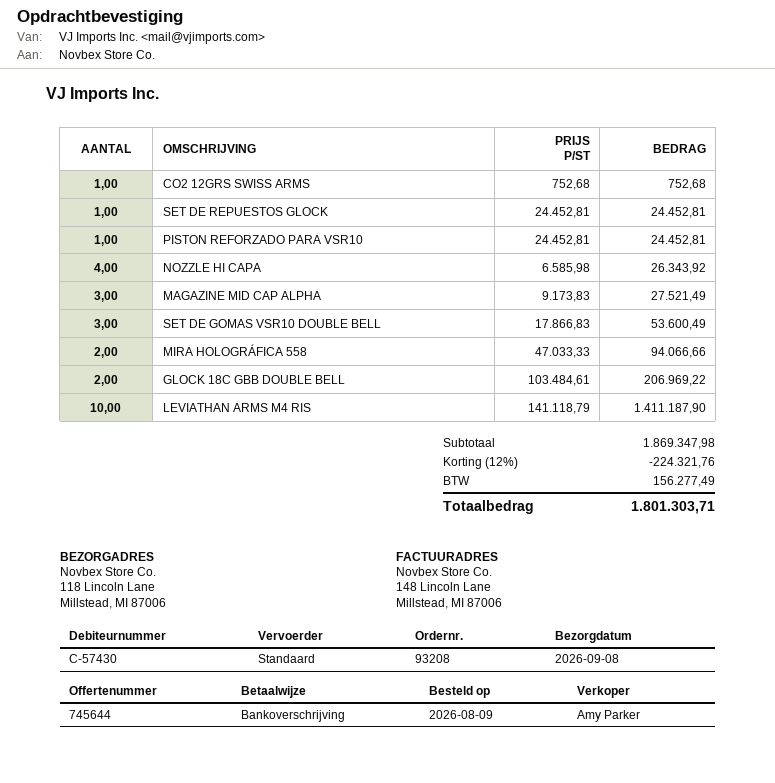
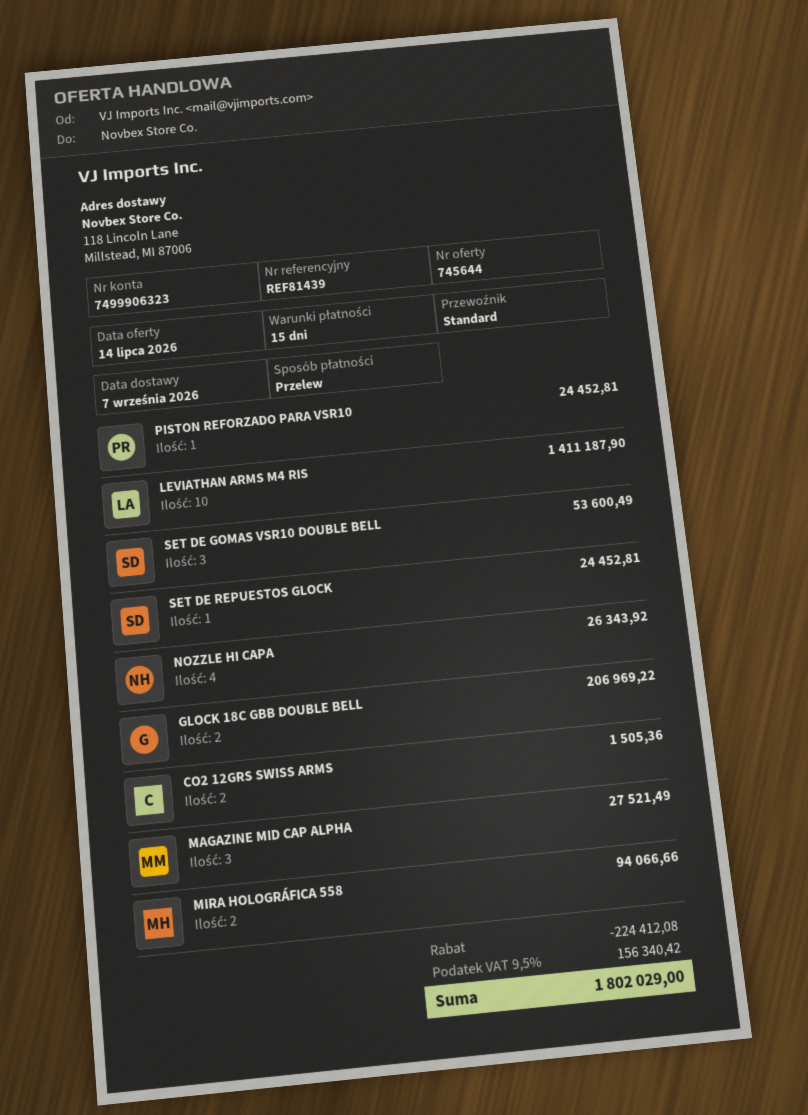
delivery date: 2026-09-08 -> 2026-09-07
CO2 12GRS SWISS ARMS: 1 for 752.68 -> 2 for 1505.36
discount: 224321.76 -> 224412.08
tax: 156277.49 -> 156340.42
total: 1801303.71 -> 1802029.00

